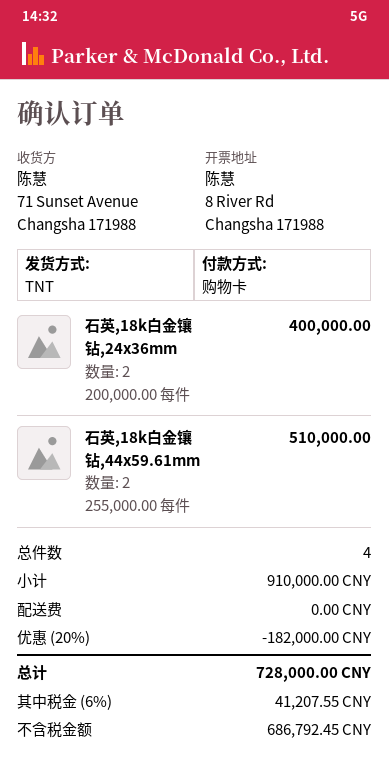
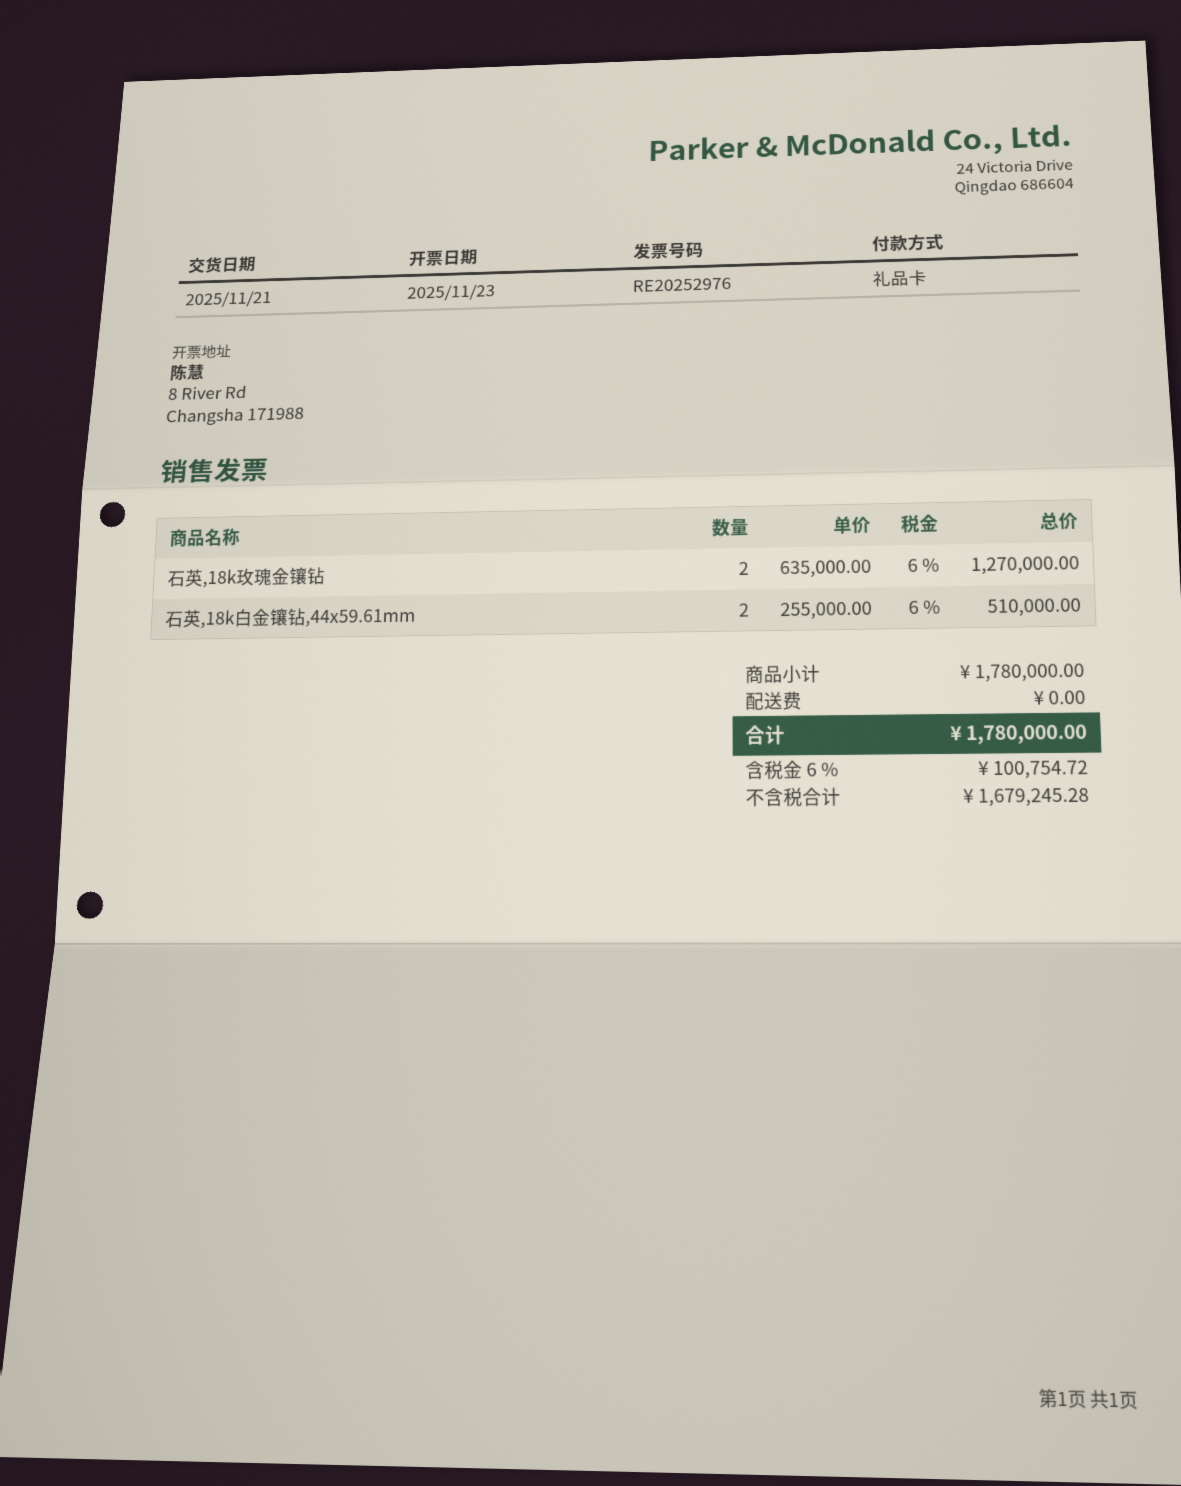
石英,18k白金镶钻,24x36mm: 2 x 200000.00 = 400000.00 -> none
石英,18k玫瑰金镶钻: none -> 2 x 635000.00 = 1270000.00
subtotal: 910000.00 -> 1780000.00
discount: 20% = 182000.00 -> none
net: 686792.45 -> 1679245.28
tax: 6% = 41207.55 -> 6% = 100754.72
total: 728000.00 -> 1780000.00

